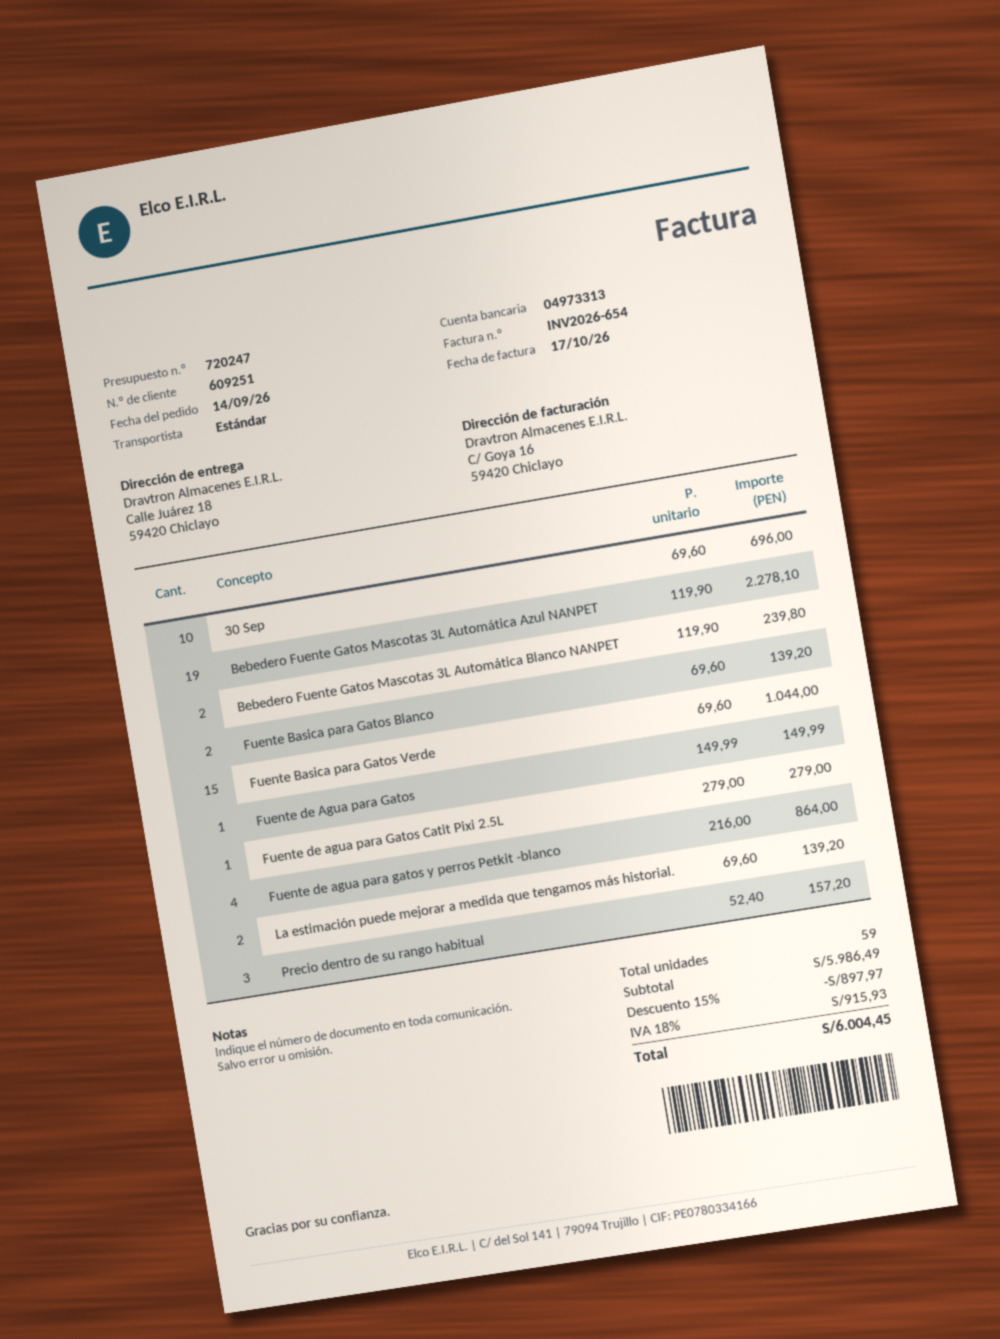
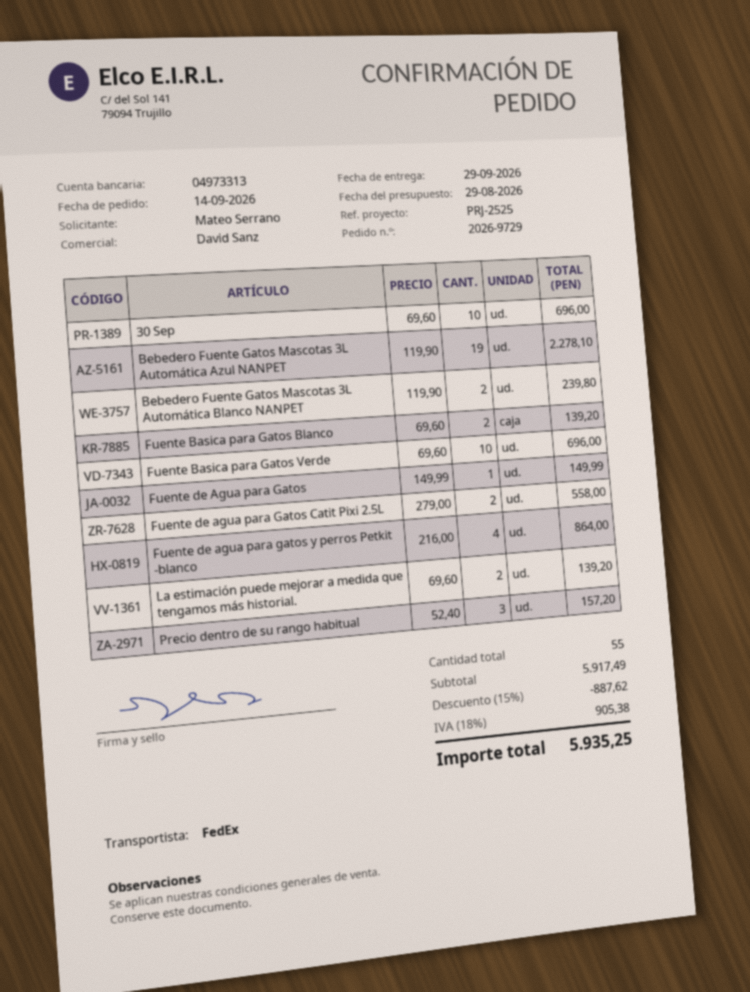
shipping method: standard -> FedEx
Fuente Basica para Gatos Verde: 15 x 69.60 = 1044.00 -> 10 x 69.60 = 696.00
Fuente de agua para Gatos Catit Pixi 2.5L: 1 x 279.00 = 279.00 -> 2 x 279.00 = 558.00
total quantity: 59 -> 55
subtotal: 5986.49 -> 5917.49
discount: 15% = 897.97 -> 15% = 887.62
tax: 18% = 915.93 -> 18% = 905.38
total: 6004.45 -> 5935.25

